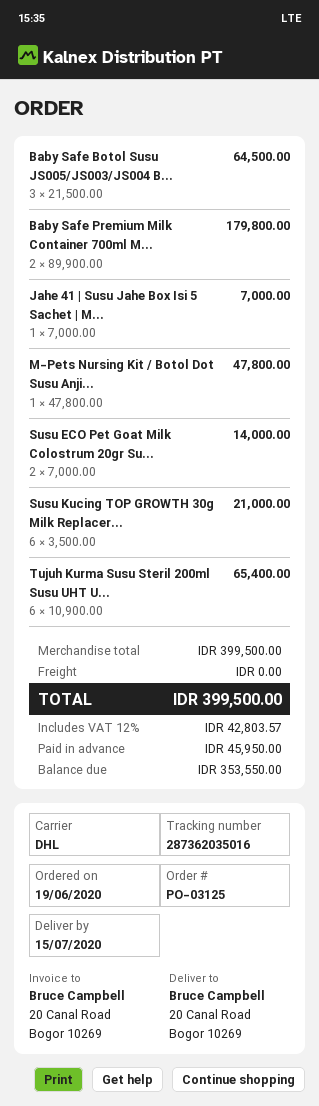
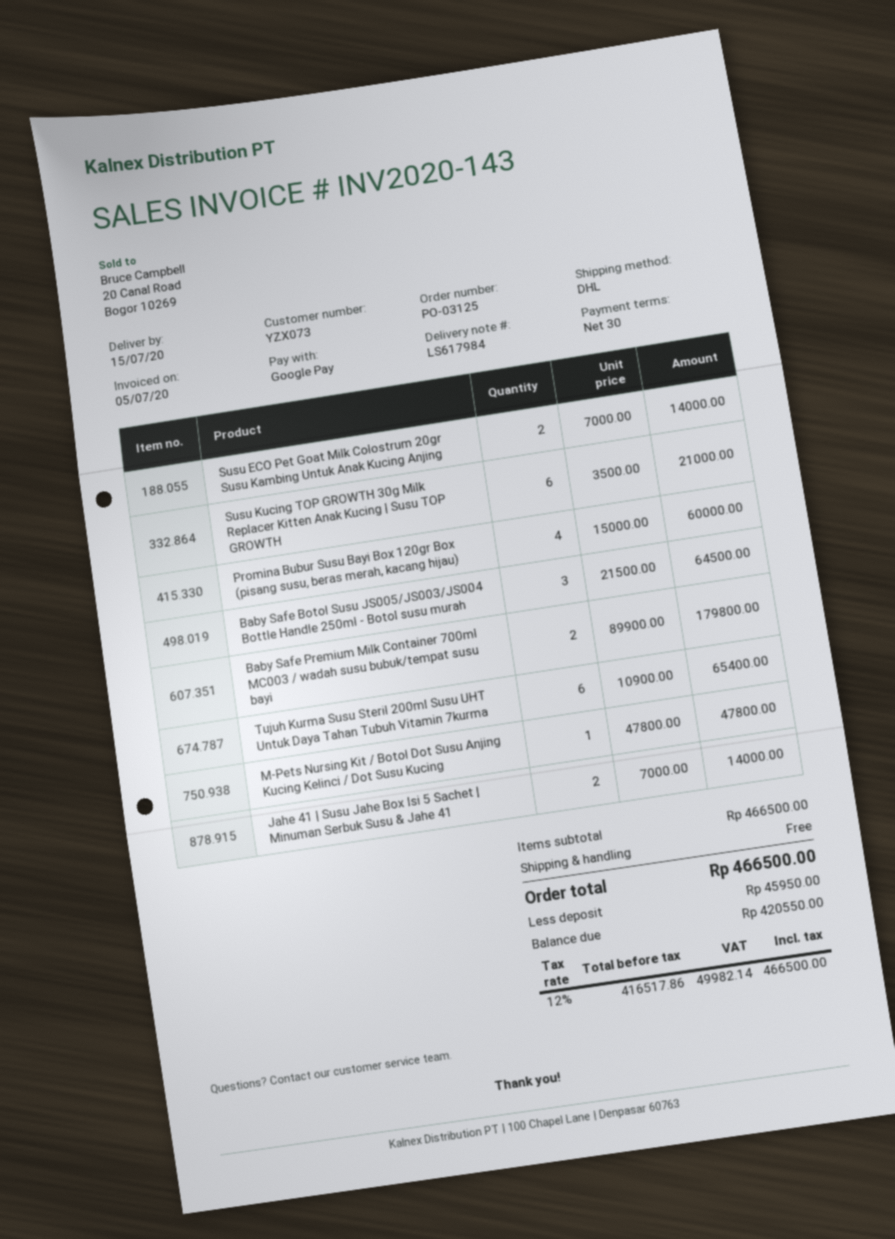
Jahe 41 | Susu Jahe Box Isi 5 Sachet | M...: 1 x 7000.00 = 7000.00 -> 2 x 7000.00 = 14000.00
Promina Bubur Susu Bayi Box 120gr Box (pisang susu, beras merah, kacang hijau): none -> 4 x 15000.00 = 60000.00
subtotal: 399500.00 -> 466500.00
tax: 12% = 42803.57 -> 12% = 49982.14
total: 399500.00 -> 466500.00
balance: 353550.00 -> 420550.00

